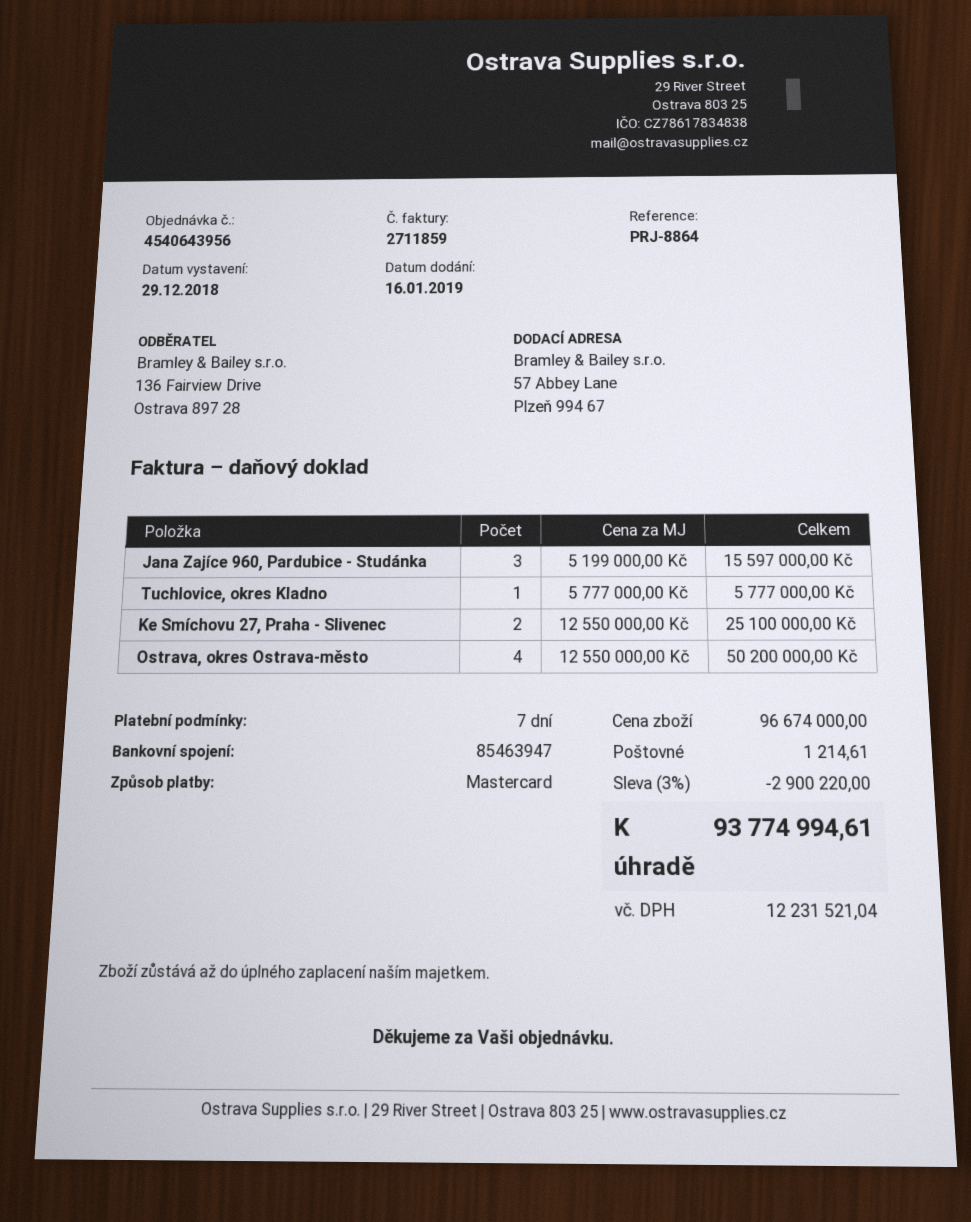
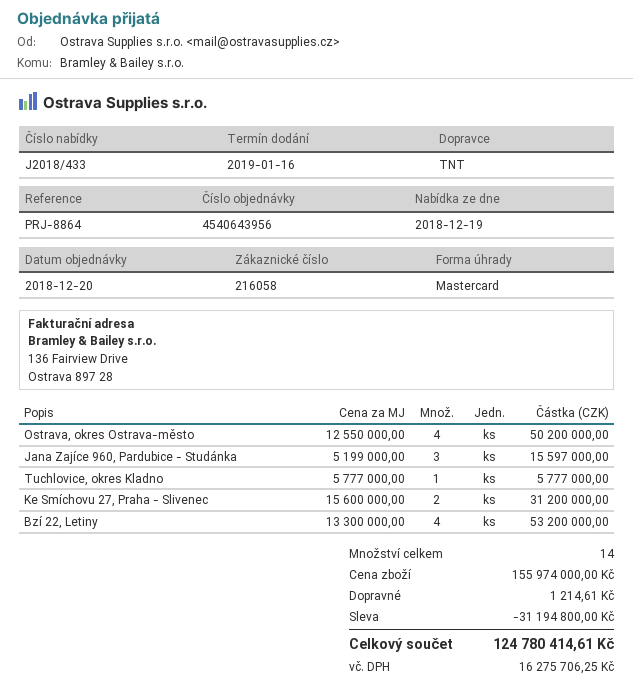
Ke Smíchovu 27, Praha - Slivenec: 2 x 12550000.00 = 25100000.00 -> 2 x 15600000.00 = 31200000.00
Bzí 22, Letiny: none -> 4 x 13300000.00 = 53200000.00
subtotal: 96674000.00 -> 155974000.00
discount: 2900220.00 -> 31194800.00
tax: 12231521.04 -> 16275706.25
total: 93774994.61 -> 124780414.61

